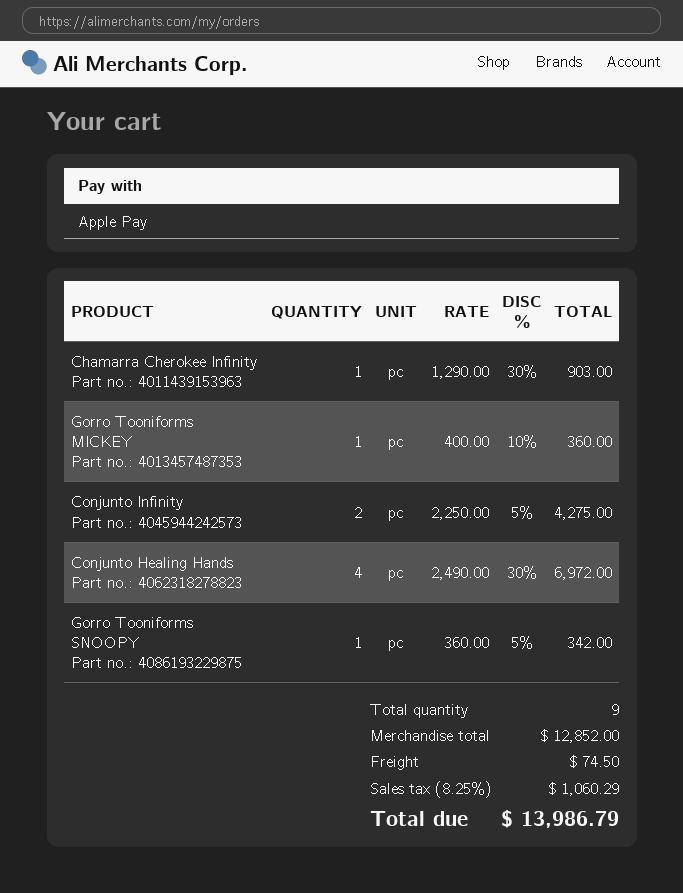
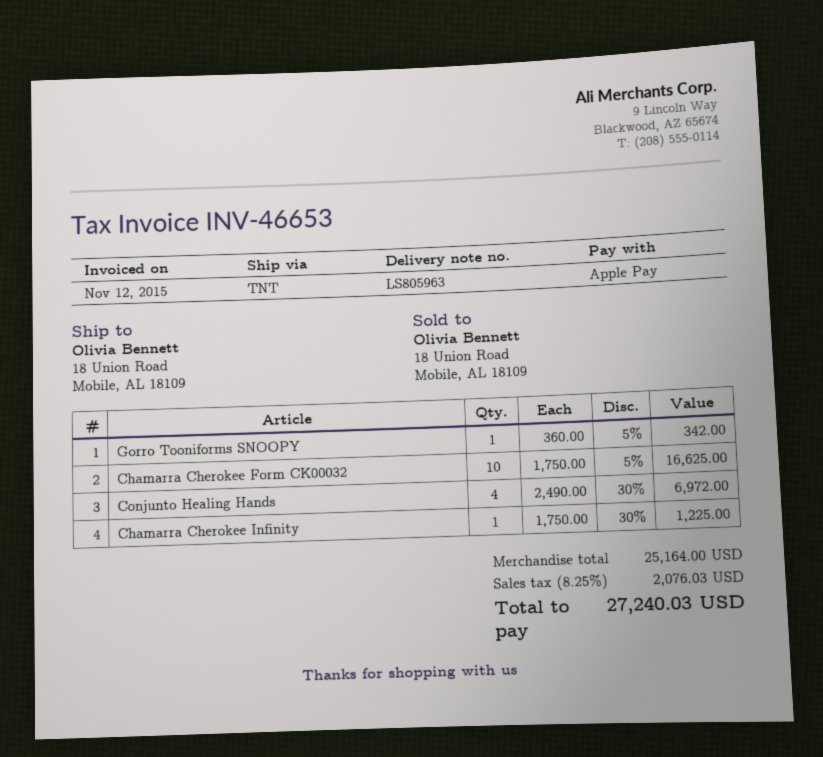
Chamarra Cherokee Infinity: 1 x 1290.00 - 30% = 903.00 -> 1 x 1750.00 - 30% = 1225.00
Gorro Tooniforms MICKEY: 1 x 400.00 - 10% = 360.00 -> none
Conjunto Infinity: 2 x 2250.00 - 5% = 4275.00 -> none
Chamarra Cherokee Form CK00032: none -> 10 x 1750.00 - 5% = 16625.00
subtotal: 12852.00 -> 25164.00
shipping: 74.50 -> none
tax: 8.25% = 1060.29 -> 8.25% = 2076.03
total: 13986.79 -> 27240.03

